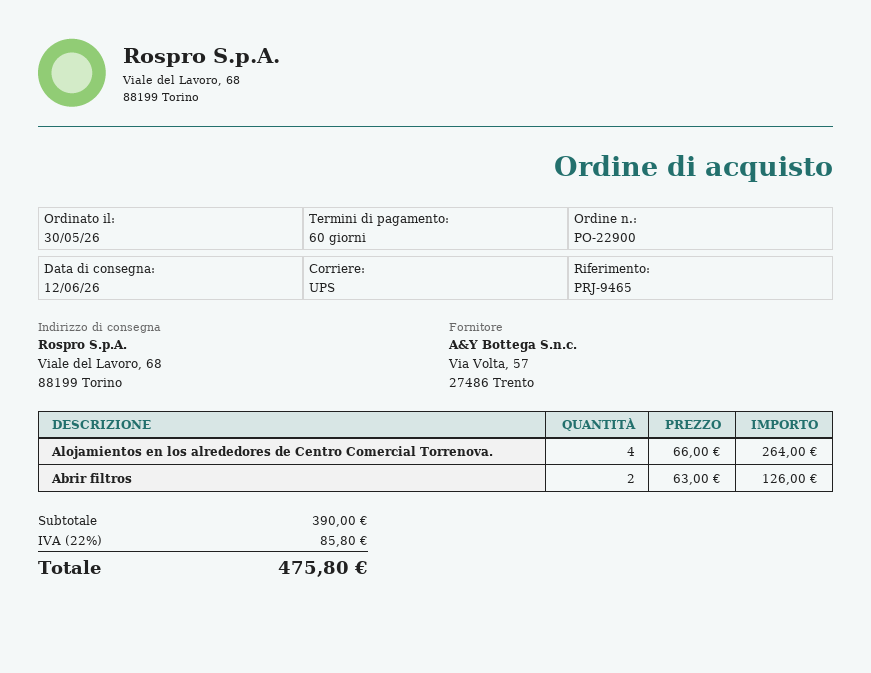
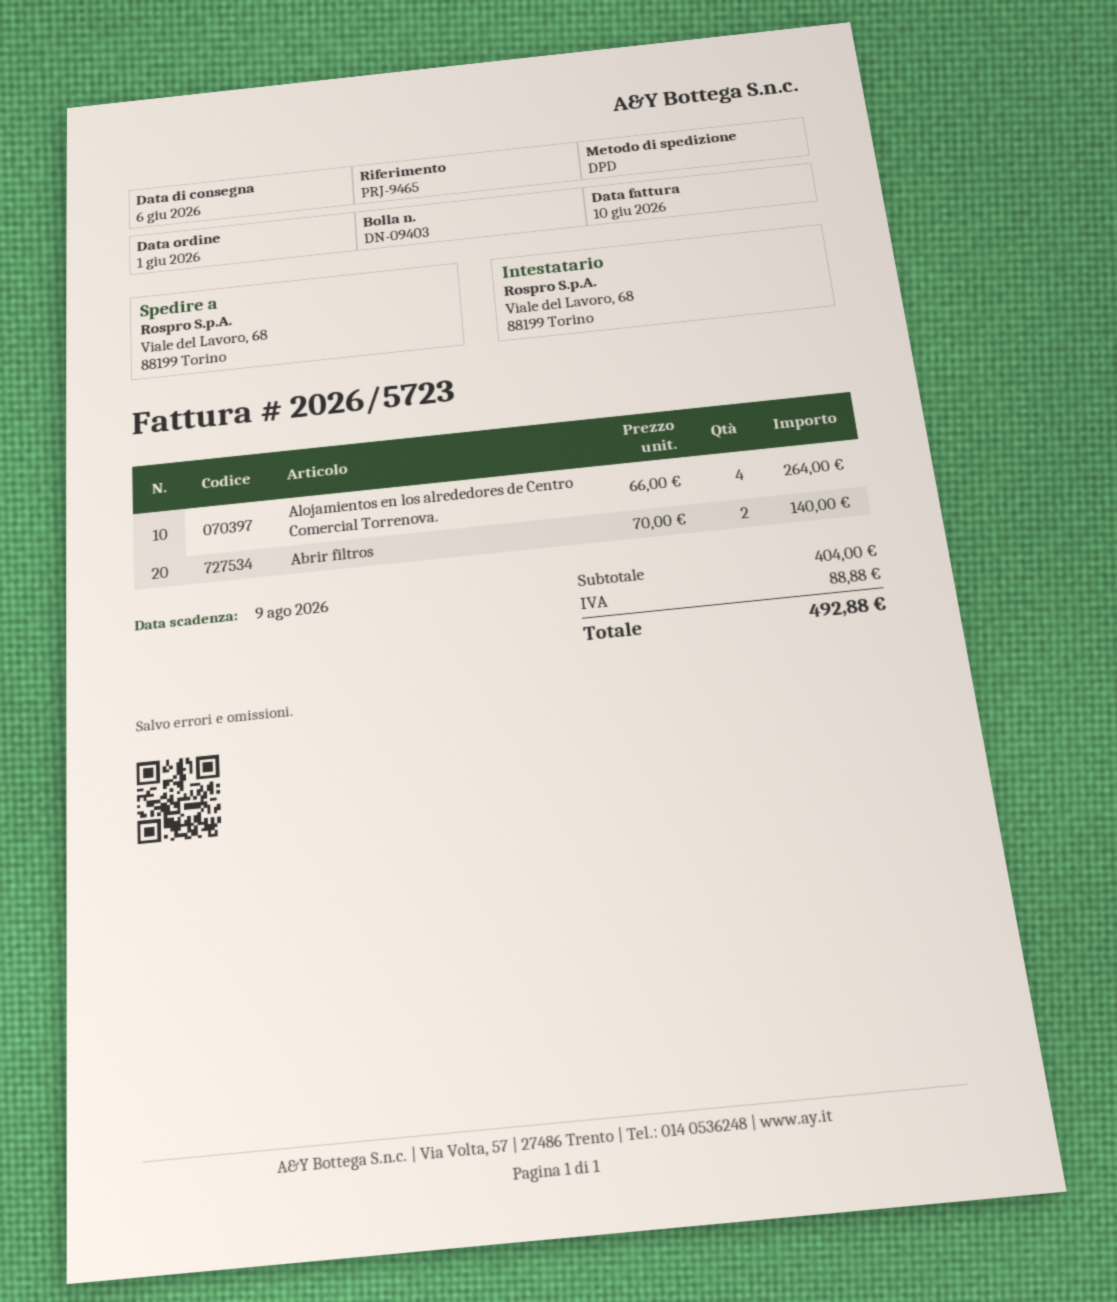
order date: 2026-05-30 -> 2026-06-01
delivery date: 2026-06-12 -> 2026-06-06
shipping method: UPS -> DPD
Abrir filtros: 2 x 63.00 = 126.00 -> 2 x 70.00 = 140.00
subtotal: 390.00 -> 404.00
tax: 85.80 -> 88.88
total: 475.80 -> 492.88

